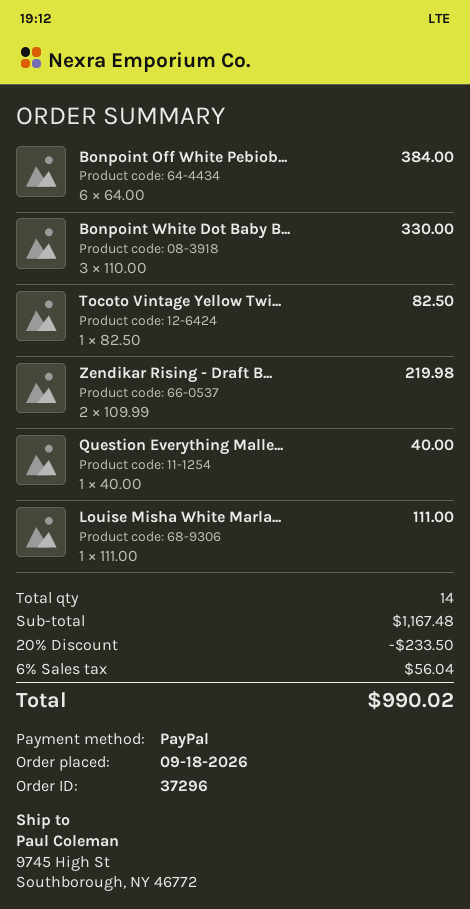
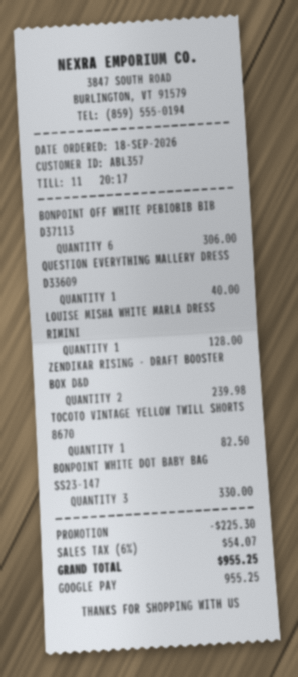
payment method: PayPal -> Google Pay
Bonpoint Off White Pebiob...: 6 for 384.00 -> 6 for 306.00
Zendikar Rising - Draft B...: 2 for 219.98 -> 2 for 239.98
Louise Misha White Marla...: 1 for 111.00 -> 1 for 128.00
discount: 233.50 -> 225.30
tax: 6% = 56.04 -> 6% = 54.07
total: 990.02 -> 955.25

